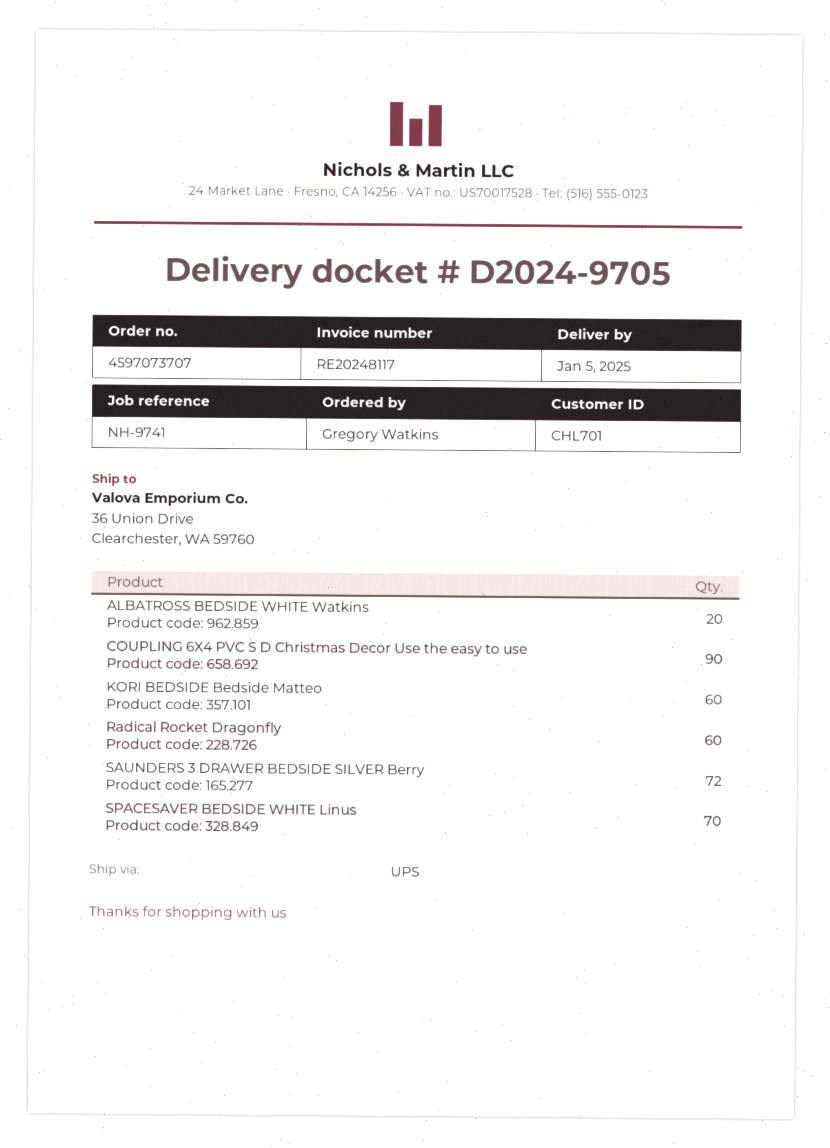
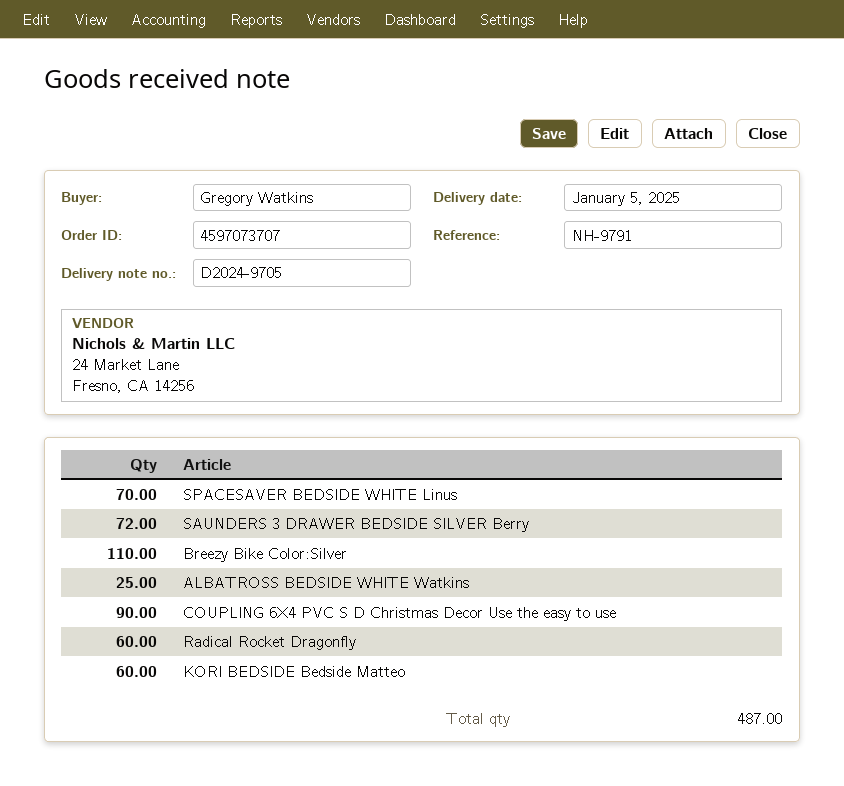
reference: NH-9741 -> NH-9791
ALBATROSS BEDSIDE WHITE Watkins: 20 -> 25
Breezy Bike Color:Silver: none -> 110

